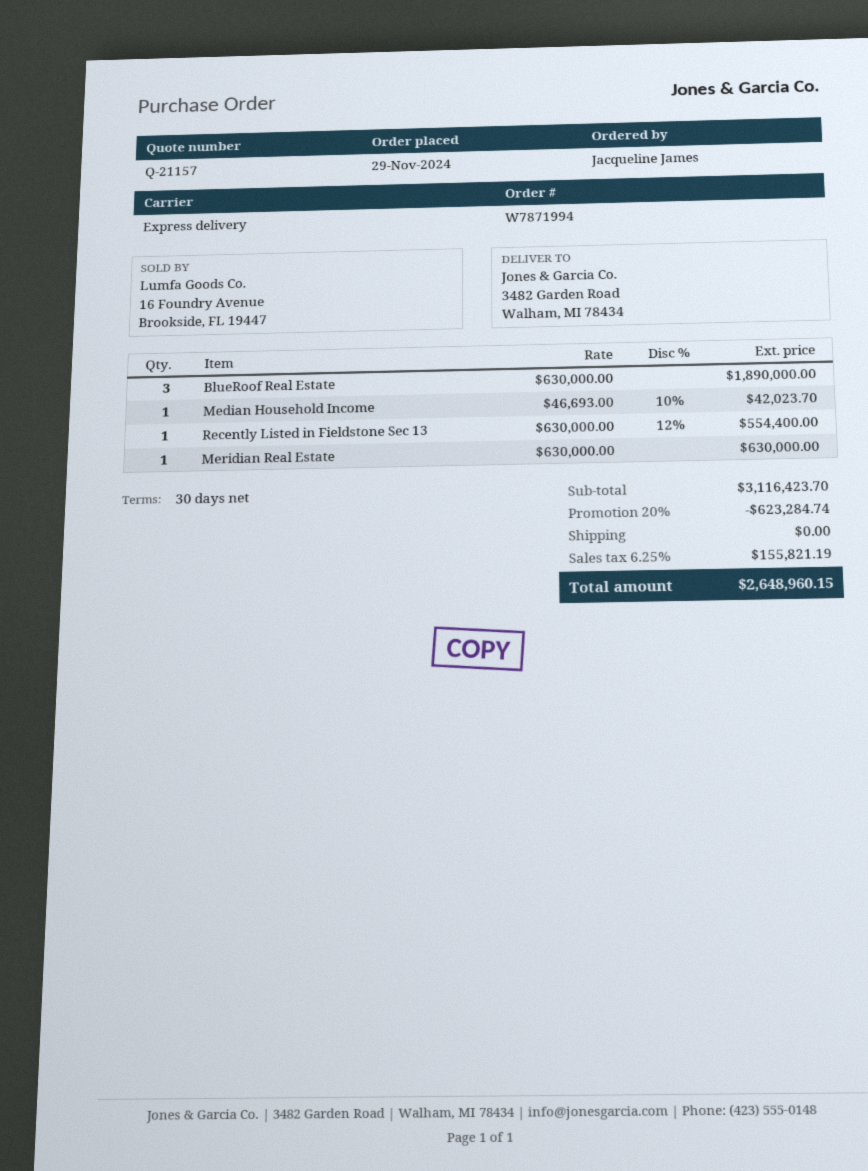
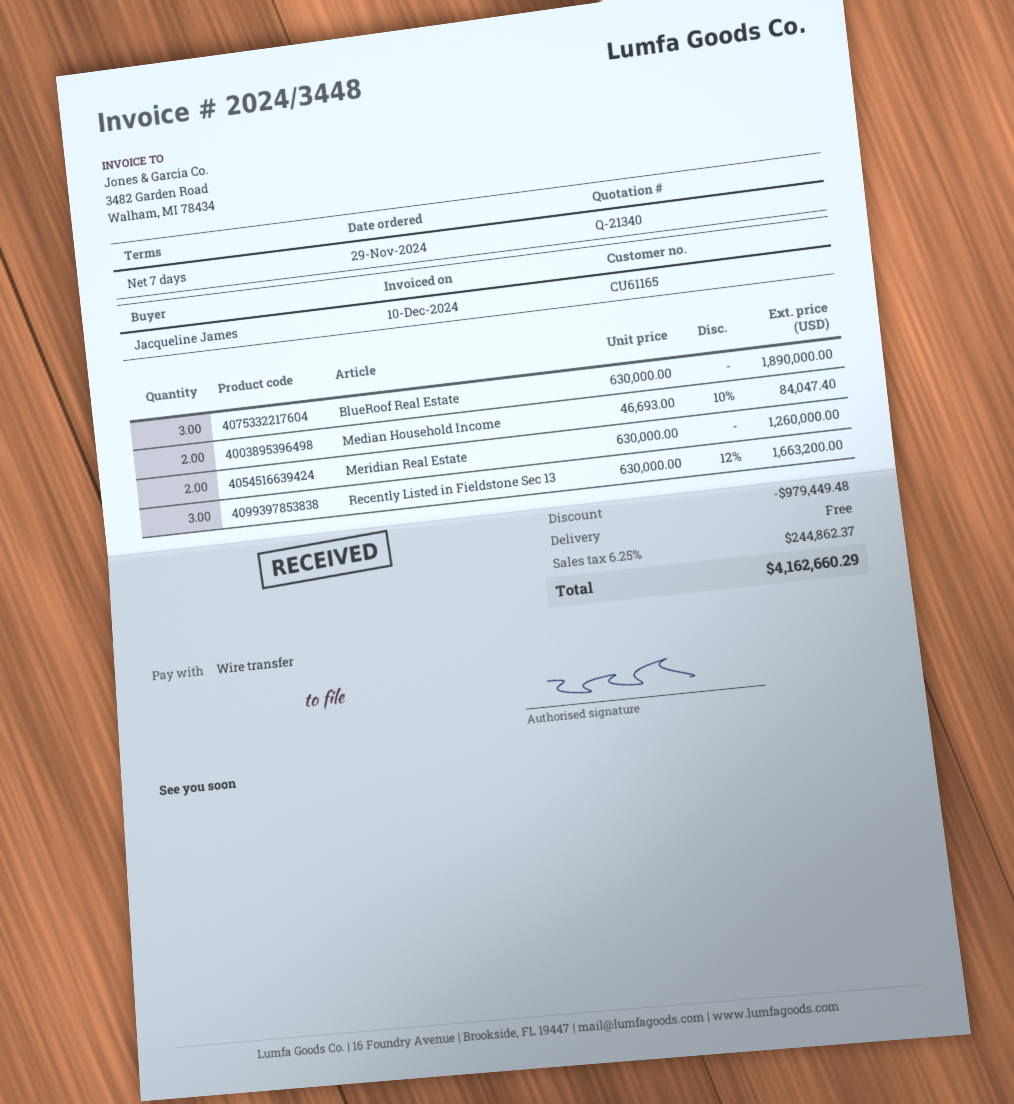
quote number: Q-21157 -> Q-21340
payment terms: 30 days -> 7 days
Median Household Income: 1 x 46693.00 - 10% = 42023.70 -> 2 x 46693.00 - 10% = 84047.40
Recently Listed in Fieldstone Sec 13: 1 x 630000.00 - 12% = 554400.00 -> 3 x 630000.00 - 12% = 1663200.00
Meridian Real Estate: 1 x 630000.00 = 630000.00 -> 2 x 630000.00 = 1260000.00
discount: 623284.74 -> 979449.48
tax: 6.25% = 155821.19 -> 6.25% = 244862.37
total: 2648960.15 -> 4162660.29

